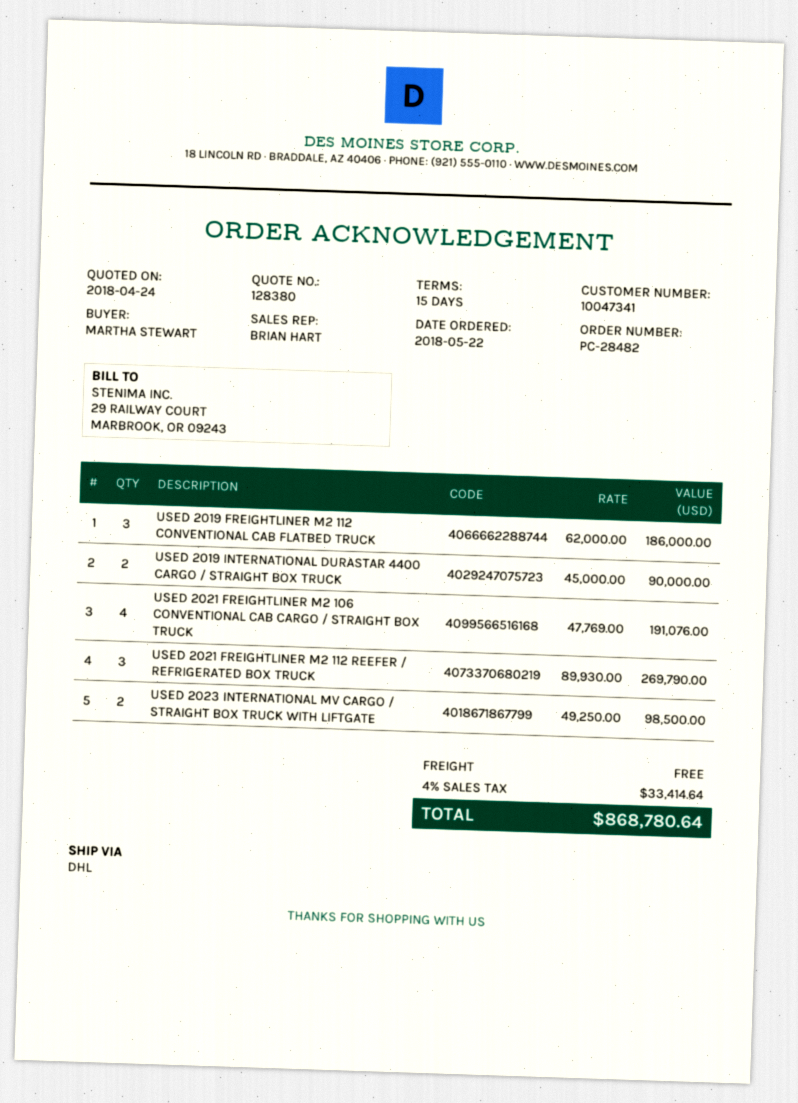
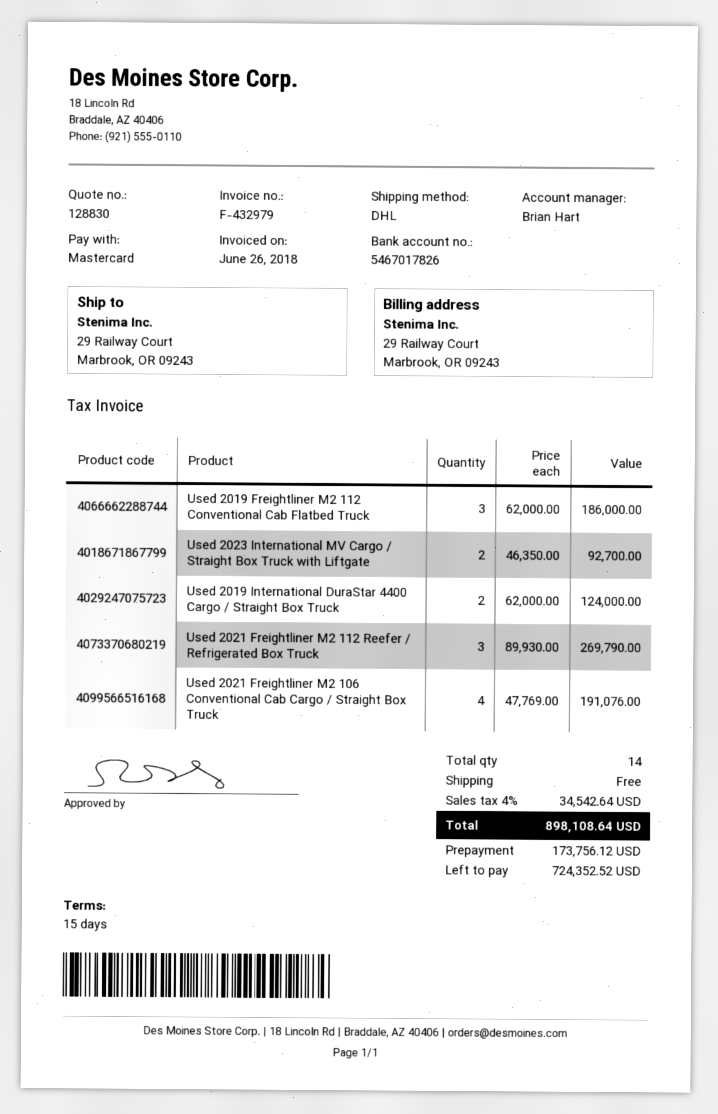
quote number: 128380 -> 128830
USED 2019 INTERNATIONAL DURASTAR 4400 CARGO / STRAIGHT BOX TRUCK: 2 x 45000.00 = 90000.00 -> 2 x 62000.00 = 124000.00
USED 2023 INTERNATIONAL MV CARGO / STRAIGHT BOX TRUCK WITH LIFTGATE: 2 x 49250.00 = 98500.00 -> 2 x 46350.00 = 92700.00
tax: 4% = 33414.64 -> 4% = 34542.64
total: 868780.64 -> 898108.64

